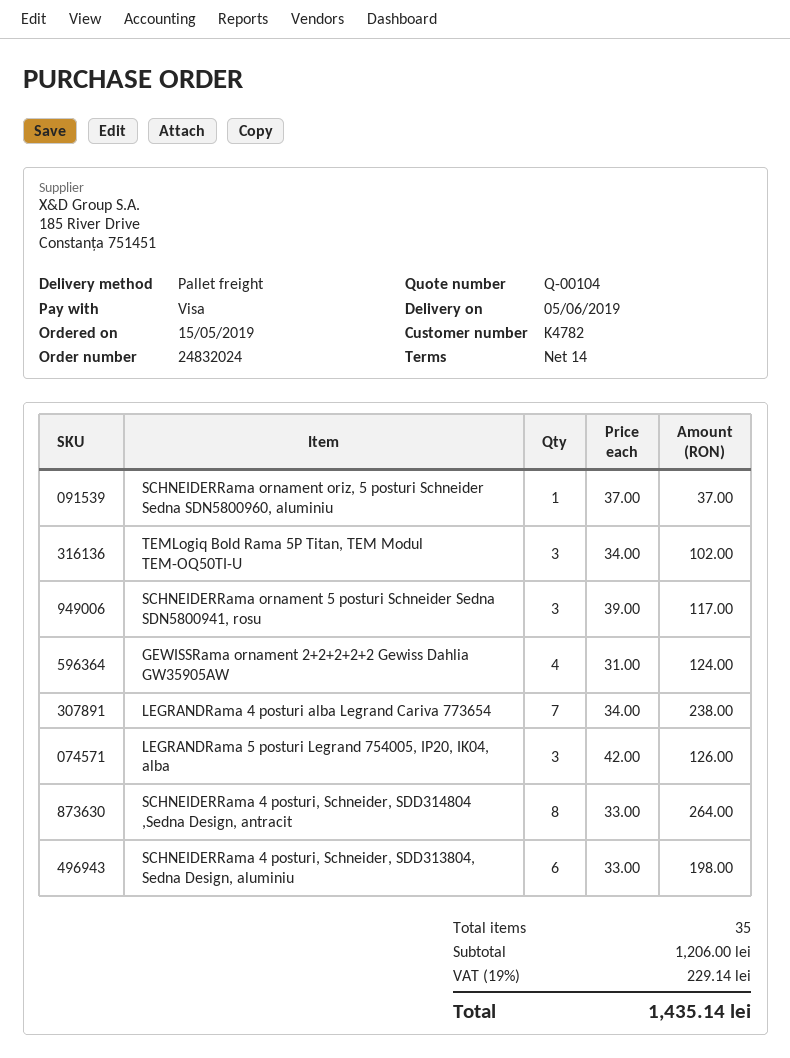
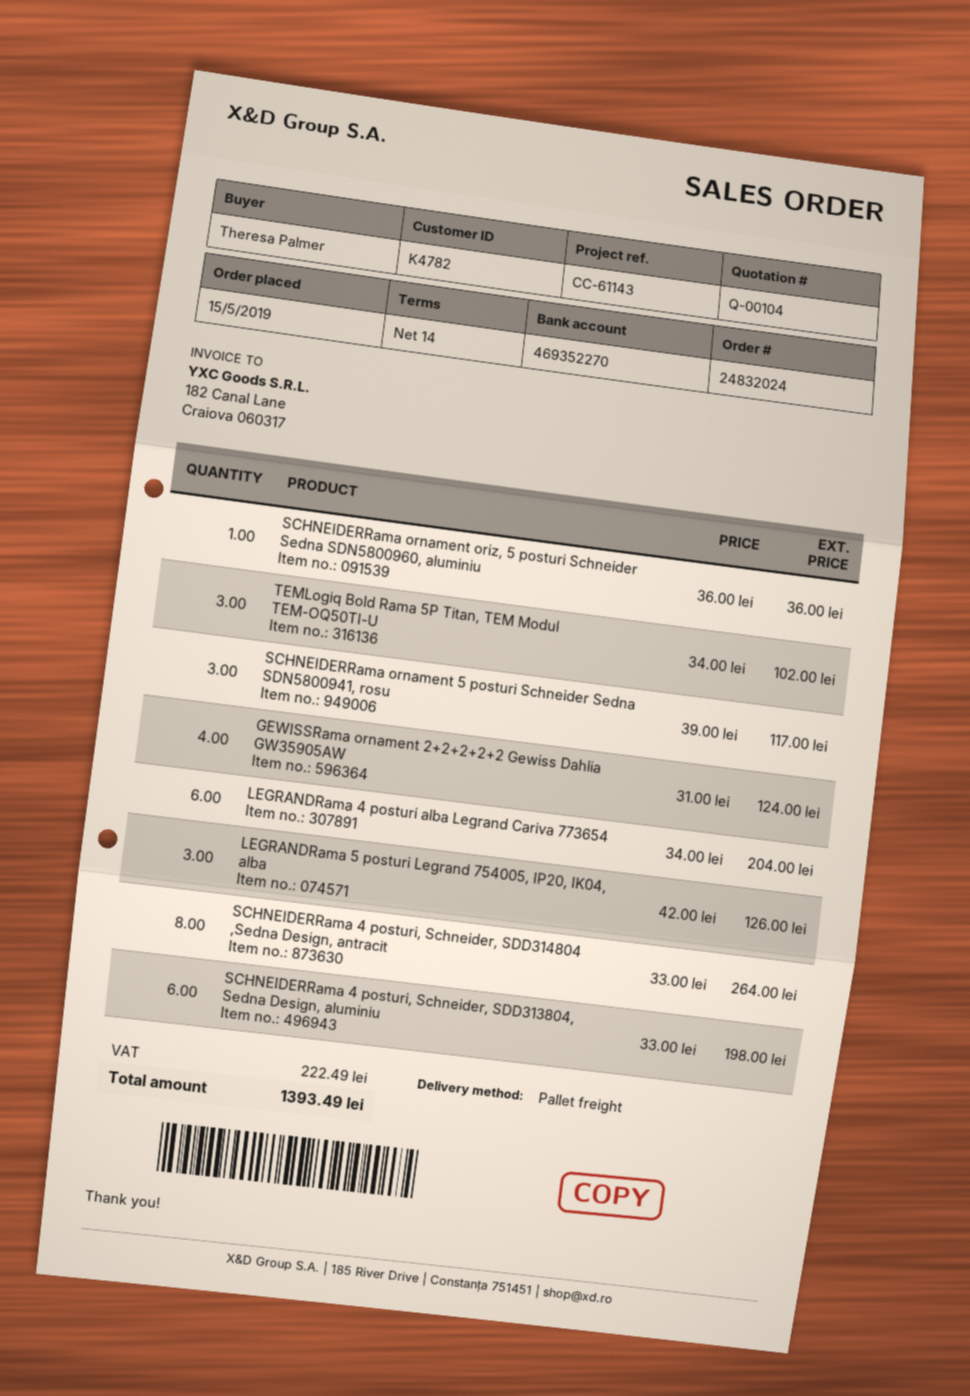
SCHNEIDERRama ornament oriz, 5 posturi Schneider Sedna SDN5800960, aluminiu: 1 x 37.00 = 37.00 -> 1 x 36.00 = 36.00
LEGRANDRama 4 posturi alba Legrand Cariva 773654: 7 x 34.00 = 238.00 -> 6 x 34.00 = 204.00
tax: 229.14 -> 222.49
total: 1435.14 -> 1393.49

